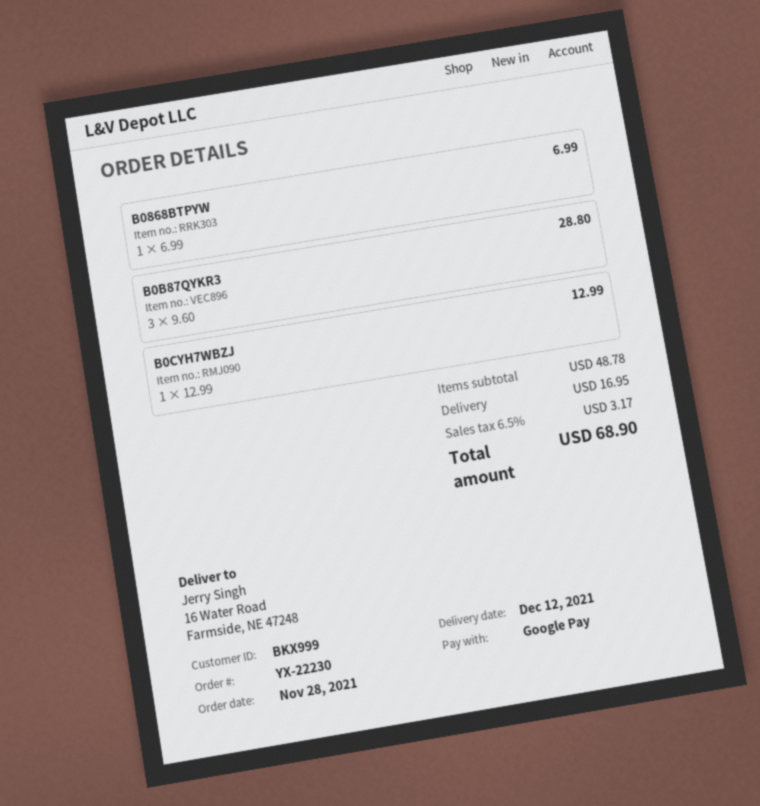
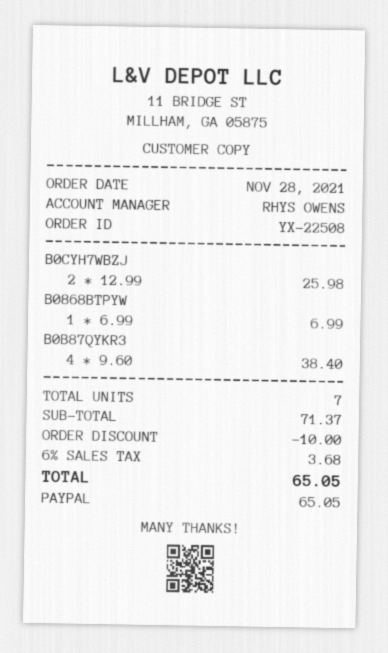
order number: YX-22230 -> YX-22508
payment method: Google Pay -> PayPal
B0B87QYKR3: 3 x 9.60 = 28.80 -> 4 x 9.60 = 38.40
B0CYH7WBZJ: 1 x 12.99 = 12.99 -> 2 x 12.99 = 25.98
subtotal: 48.78 -> 71.37
discount: none -> 10.00
shipping: 16.95 -> none
tax: 6.5% = 3.17 -> 6% = 3.68
total: 68.90 -> 65.05

